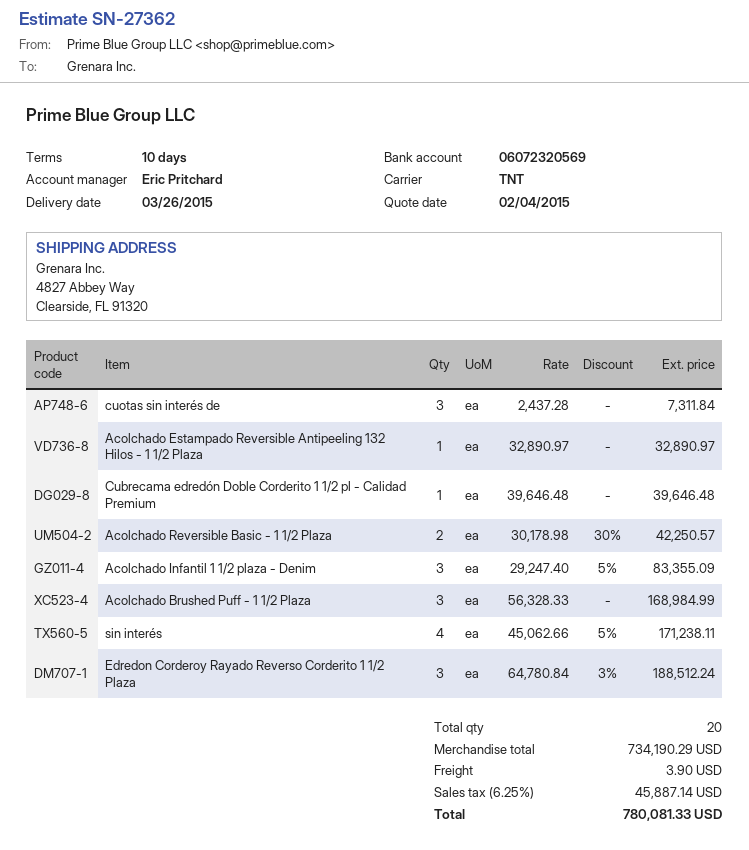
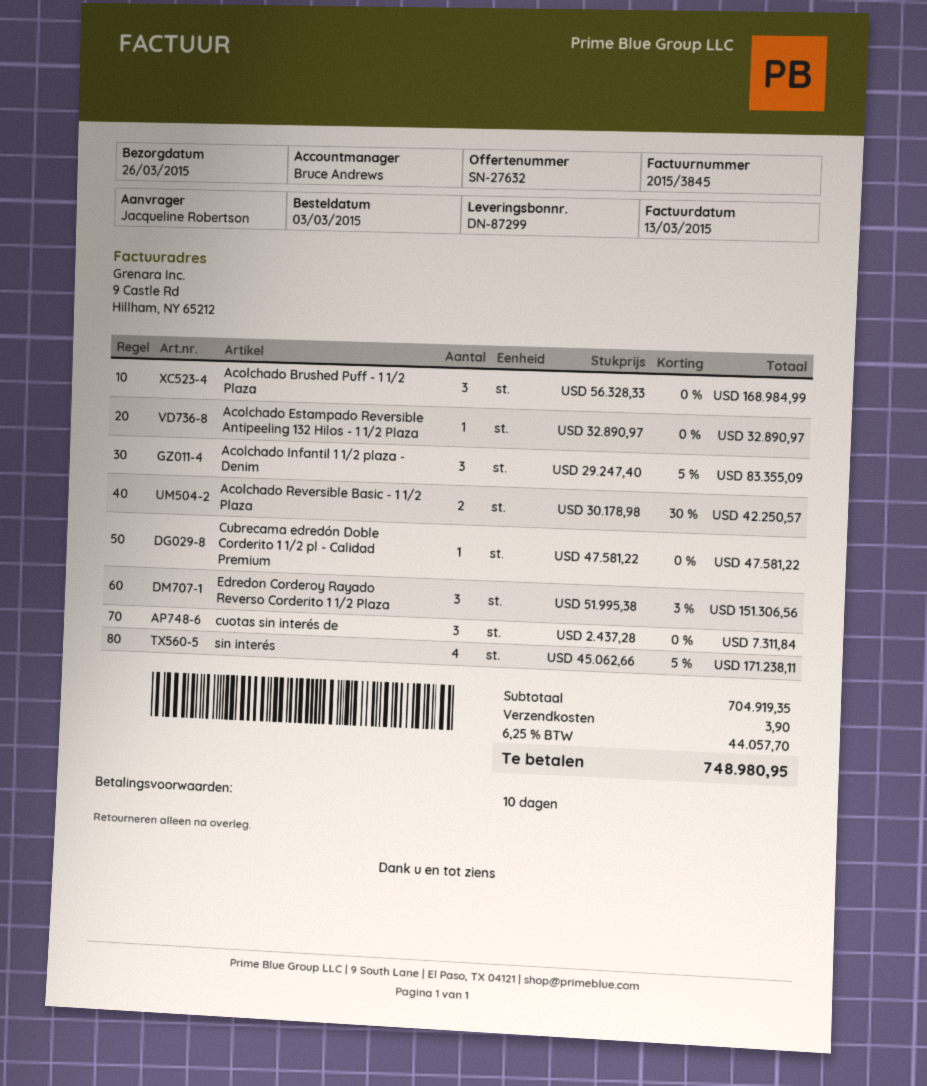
quote number: SN-27362 -> SN-27632
sales rep: Eric Pritchard -> Bruce Andrews
Cubrecama edredón Doble Corderito 1 1/2 pl - Calidad Premium: 1 x 39646.48 = 39646.48 -> 1 x 47581.22 = 47581.22
Edredon Corderoy Rayado Reverso Corderito 1 1/2 Plaza: 3 x 64780.84 - 3% = 188512.24 -> 3 x 51995.38 - 3% = 151306.56
subtotal: 734190.29 -> 704919.35
tax: 6.25% = 45887.14 -> 6.25% = 44057.70
total: 780081.33 -> 748980.95

